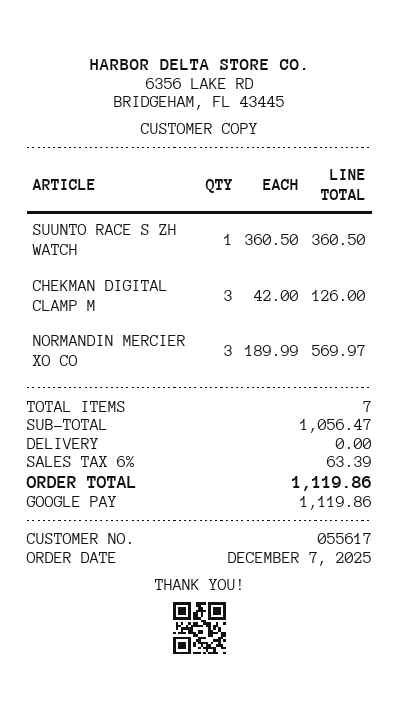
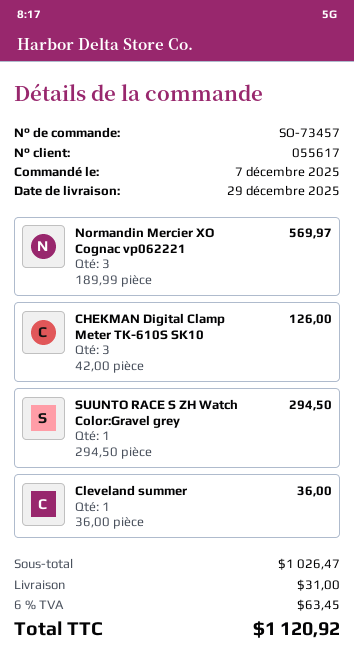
SUUNTO RACE S ZH WATCH: 1 x 360.50 = 360.50 -> 1 x 294.50 = 294.50
Cleveland summer: none -> 1 x 36.00 = 36.00
subtotal: 1056.47 -> 1026.47
shipping: 0.00 -> 31.00
tax: 6% = 63.39 -> 6% = 63.45
total: 1119.86 -> 1120.92

